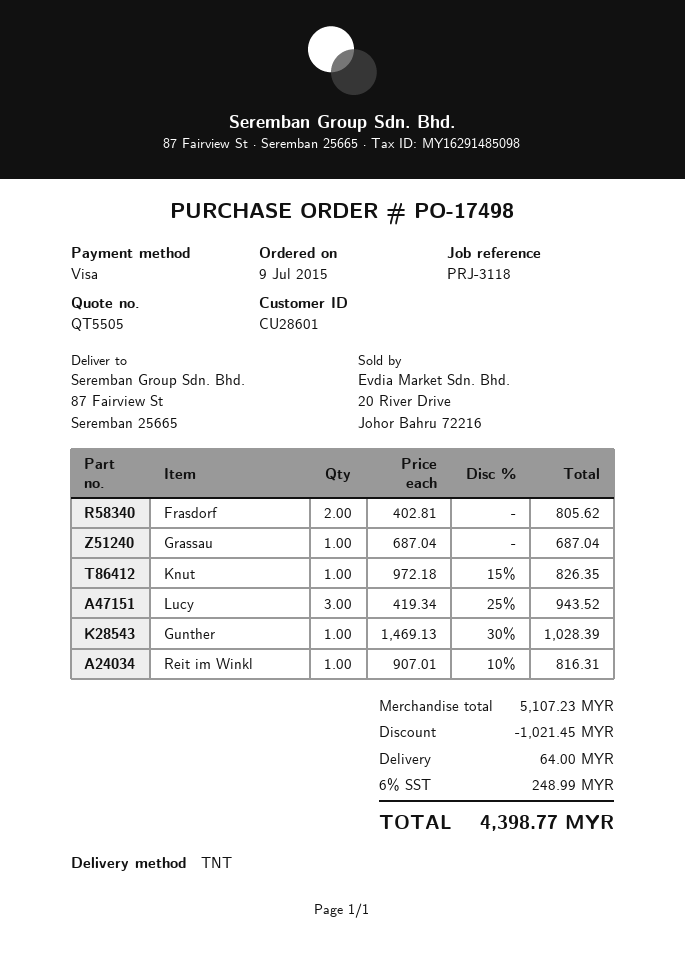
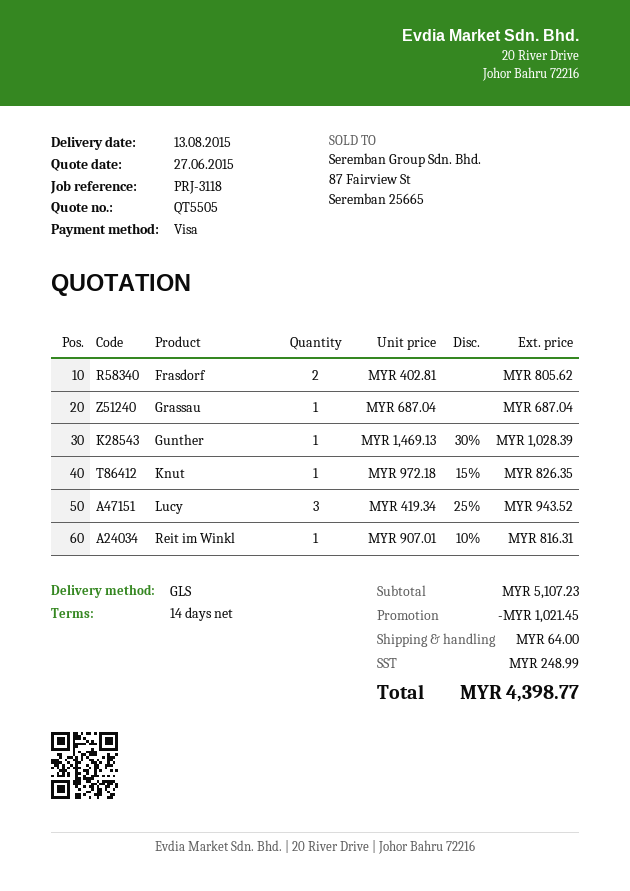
shipping method: TNT -> GLS

